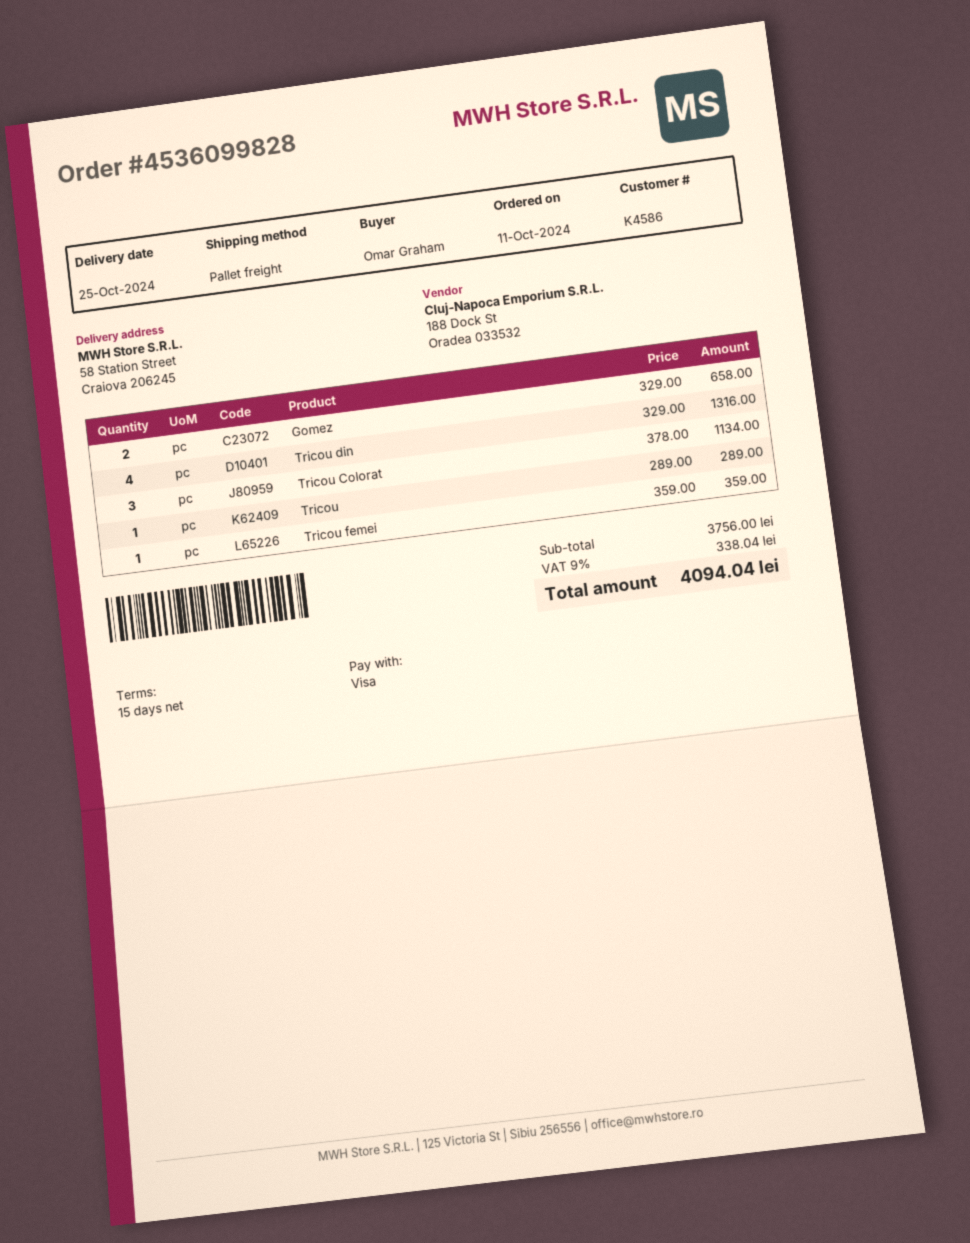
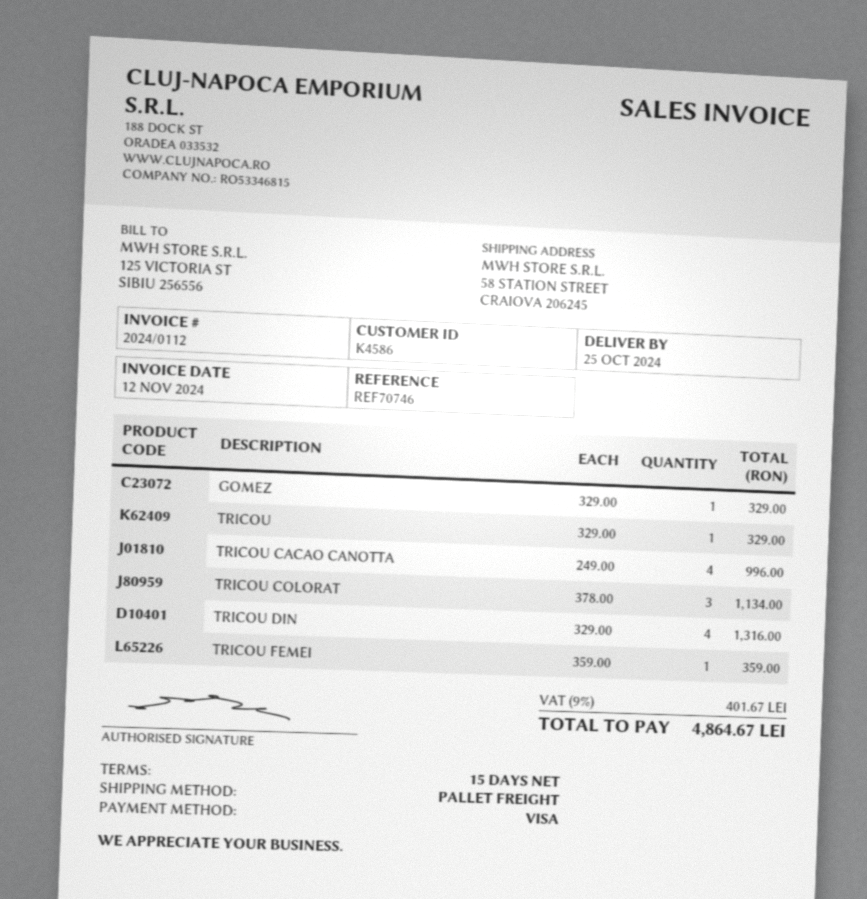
Gomez: 2 x 329.00 = 658.00 -> 1 x 329.00 = 329.00
Tricou: 1 x 289.00 = 289.00 -> 1 x 329.00 = 329.00
TRICOU CACAO CANOTTA: none -> 4 x 249.00 = 996.00
tax: 9% = 338.04 -> 9% = 401.67
total: 4094.04 -> 4864.67

